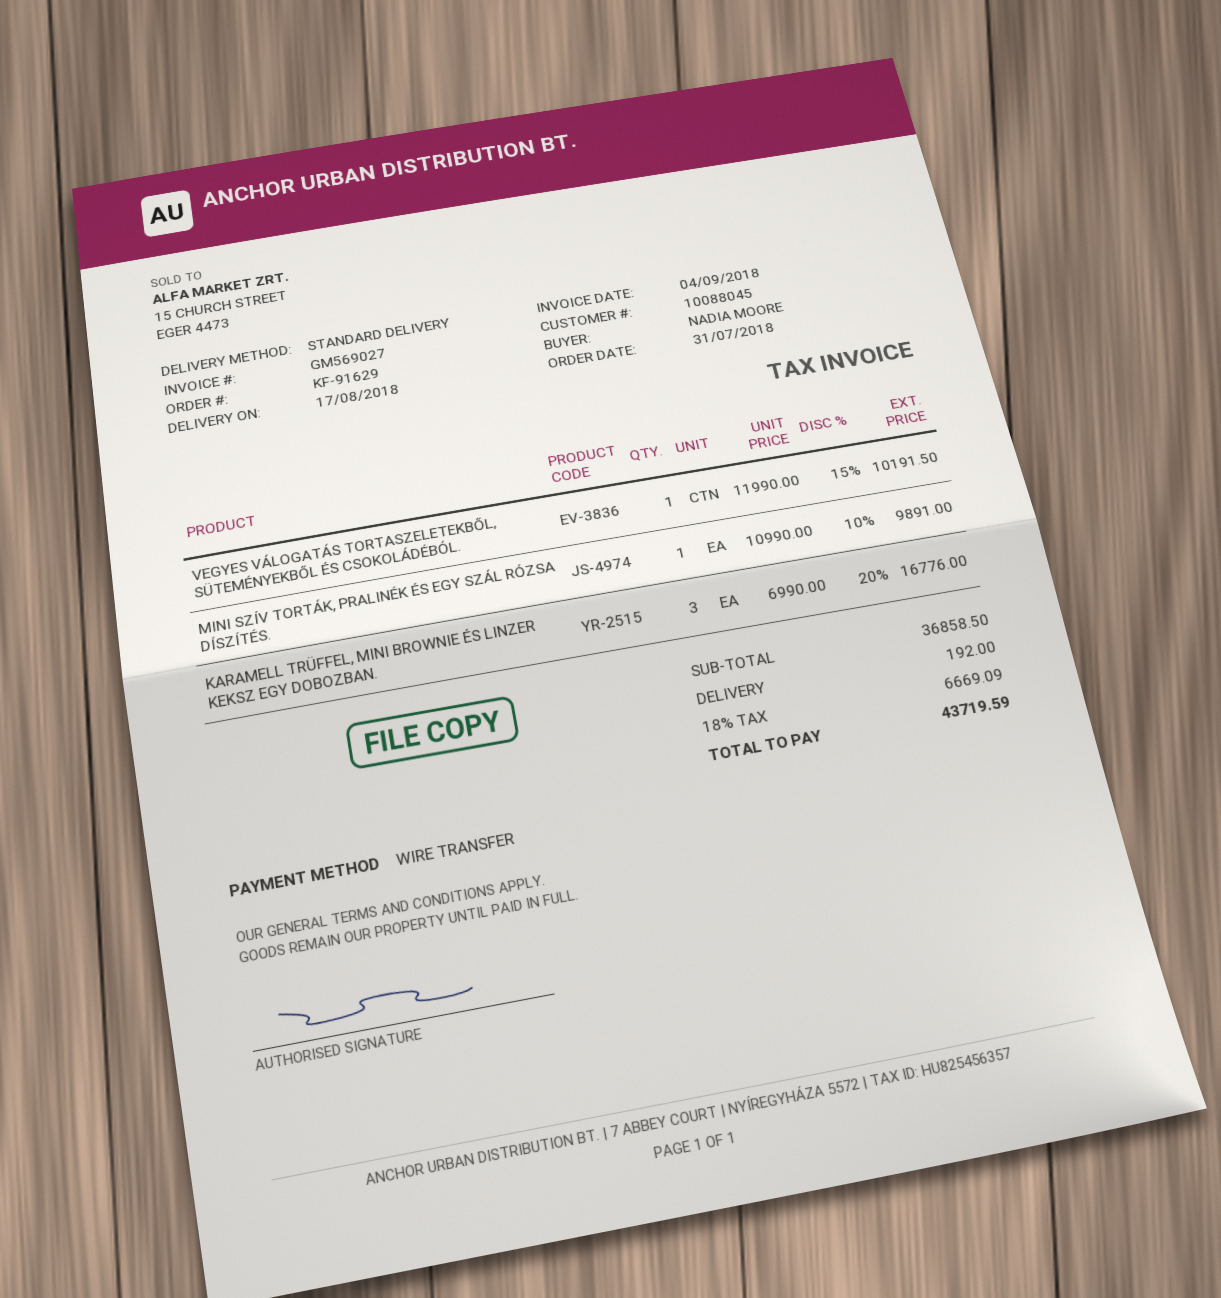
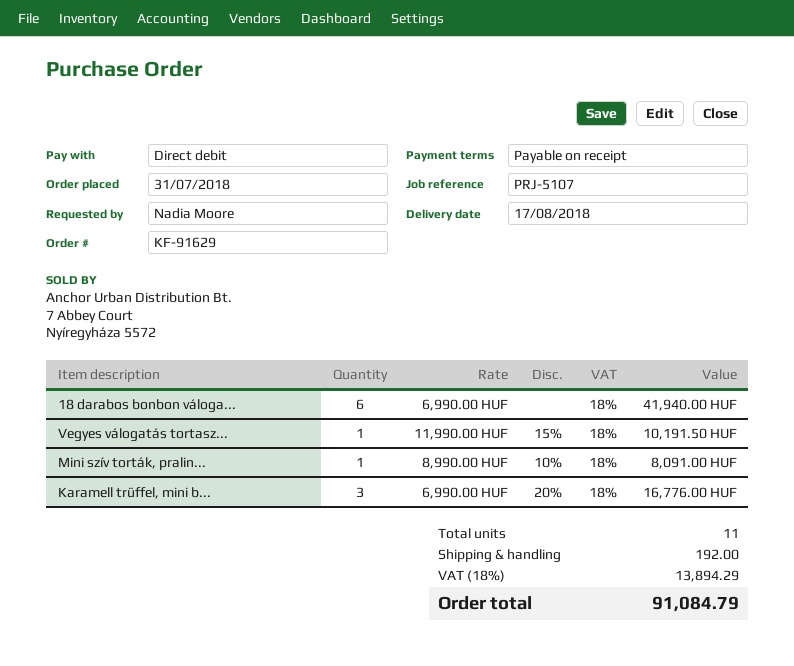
payment method: bank transfer -> direct debit
MINI SZÍV TORTÁK, PRALINÉK ÉS EGY SZÁL RÓZSA DÍSZÍTÉS.: 1 x 10990.00 - 10% = 9891.00 -> 1 x 8990.00 - 10% = 8091.00
18 darabos bonbon váloga...: none -> 6 x 6990.00 = 41940.00
tax: 18% = 6669.09 -> 18% = 13894.29
total: 43719.59 -> 91084.79

